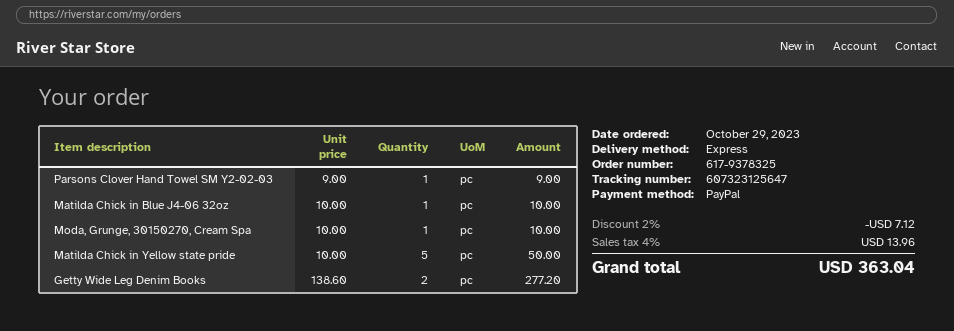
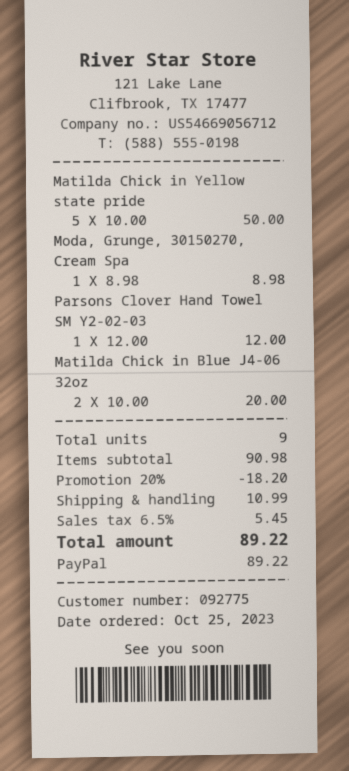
order date: 2023-10-29 -> 2023-10-25
Parsons Clover Hand Towel SM Y2-02-03: 1 x 9.00 = 9.00 -> 1 x 12.00 = 12.00
Matilda Chick in Blue J4-06 32oz: 1 x 10.00 = 10.00 -> 2 x 10.00 = 20.00
Moda, Grunge, 30150270, Cream Spa: 1 x 10.00 = 10.00 -> 1 x 8.98 = 8.98
Getty Wide Leg Denim Books: 2 x 138.60 = 277.20 -> none
discount: 2% = 7.12 -> 20% = 18.20
shipping: none -> 10.99
tax: 4% = 13.96 -> 6.5% = 5.45
total: 363.04 -> 89.22

